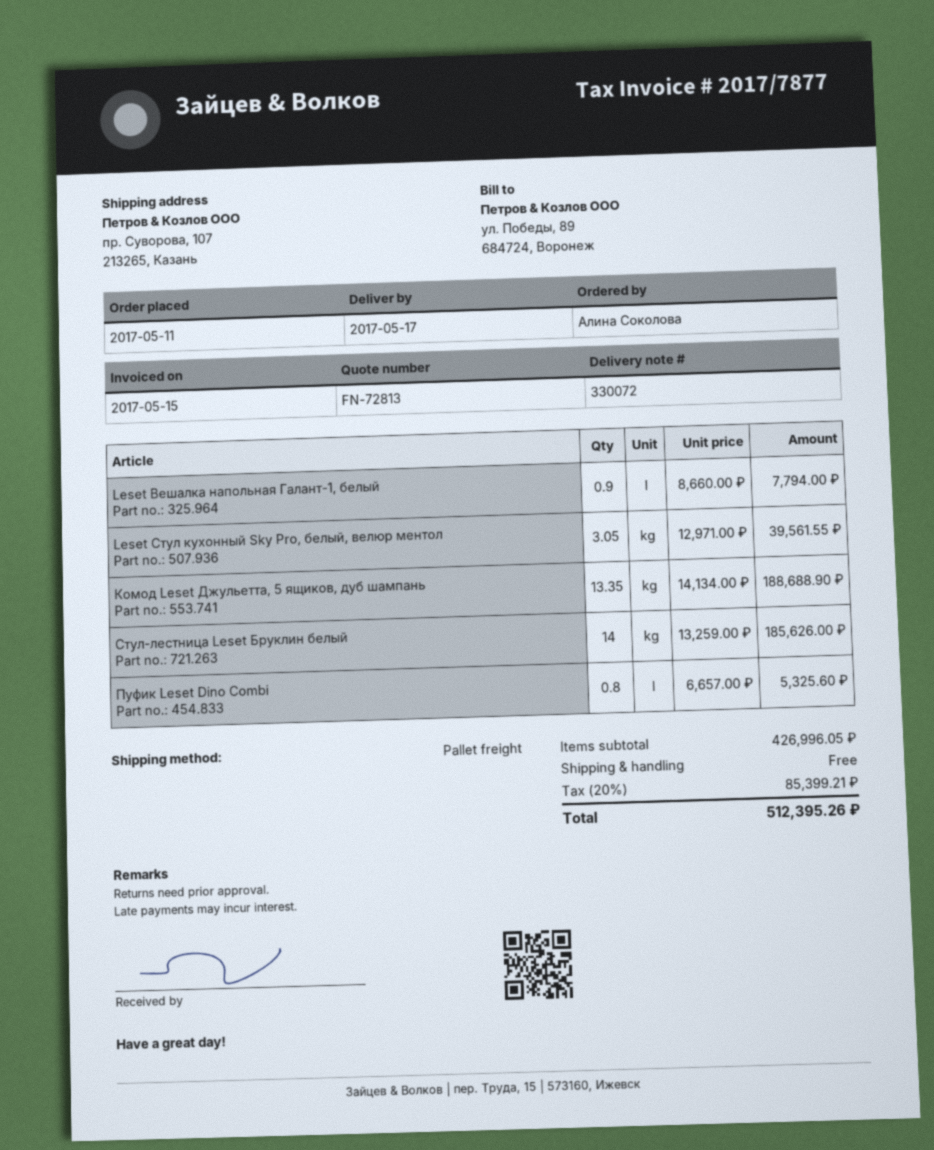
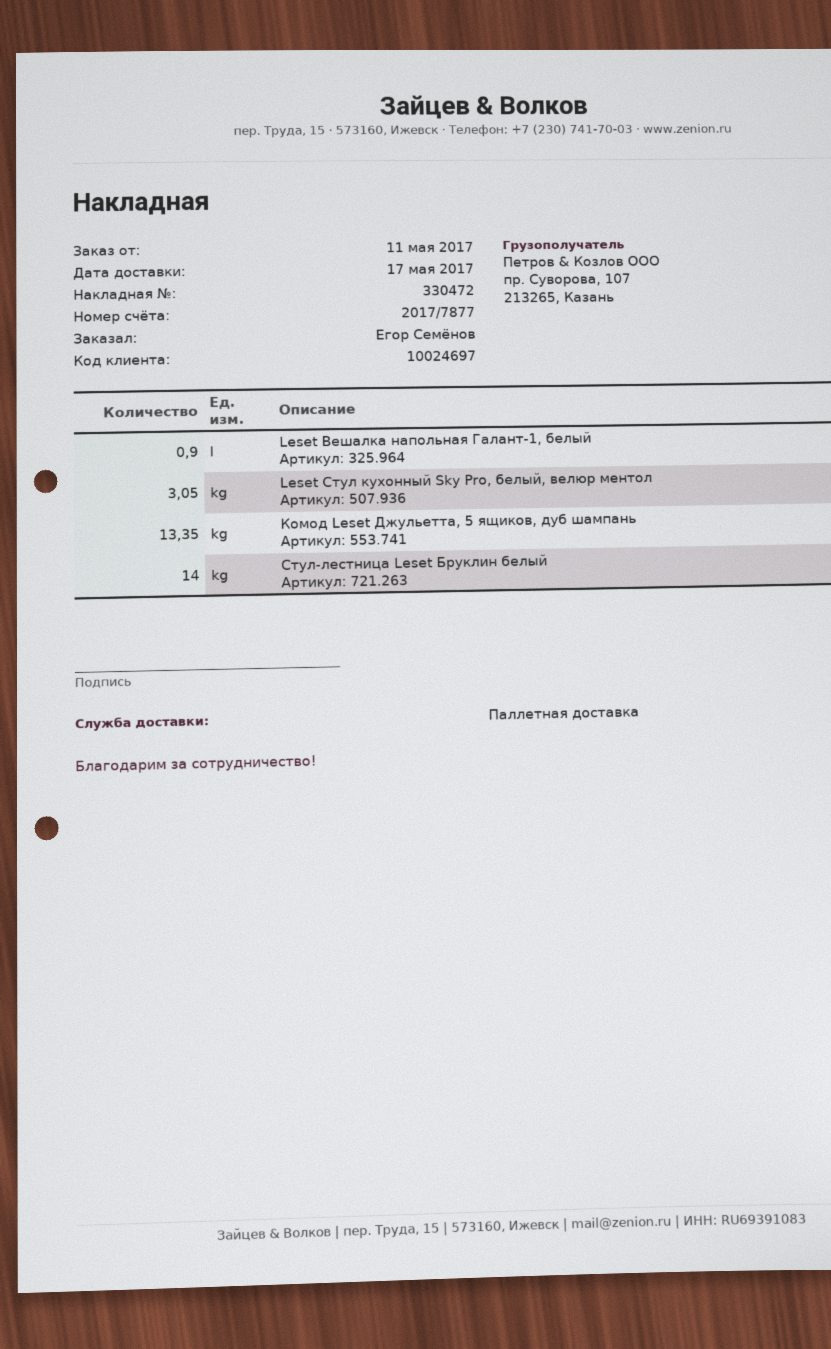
delivery note number: 330072 -> 330472
ordered by: Алина Соколова -> Егор Семёнов
Пуфик Leset Dino Combi: 0.8 -> none

